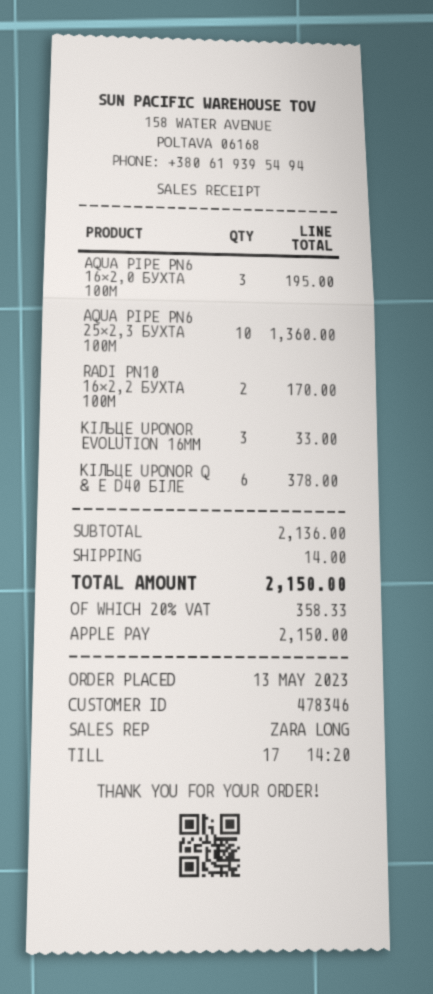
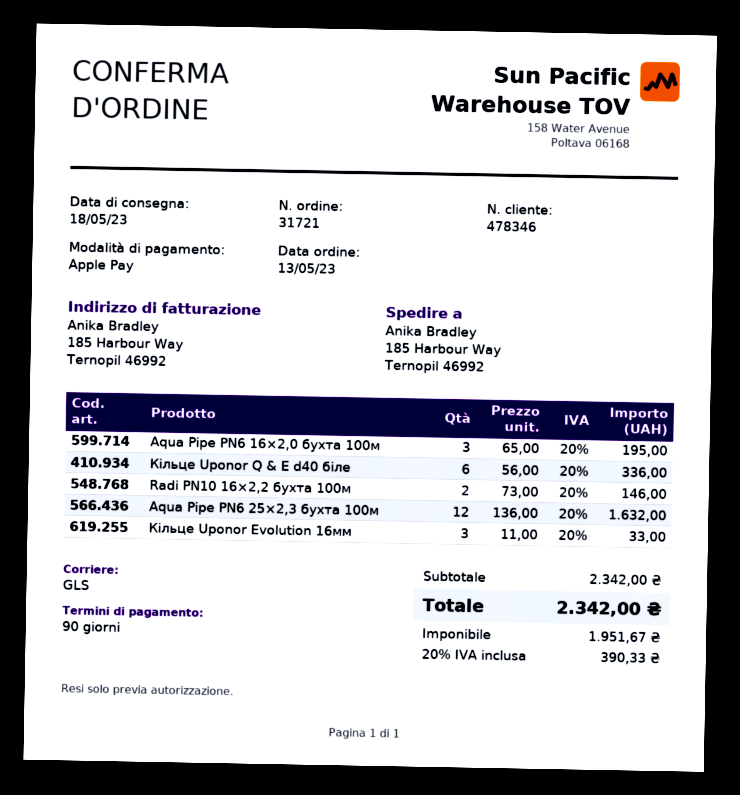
AQUA PIPE PN6 25×2,3 БУХТА 100М: 10 for 1360.00 -> 12 for 1632.00
RADI PN10 16×2,2 БУХТА 100М: 2 for 170.00 -> 2 for 146.00
КІЛЬЦЕ UPONOR Q & E D40 БІЛЕ: 6 for 378.00 -> 6 for 336.00
subtotal: 2136.00 -> 2342.00
shipping: 14.00 -> none
tax: 20% = 358.33 -> 20% = 390.33
total: 2150.00 -> 2342.00

